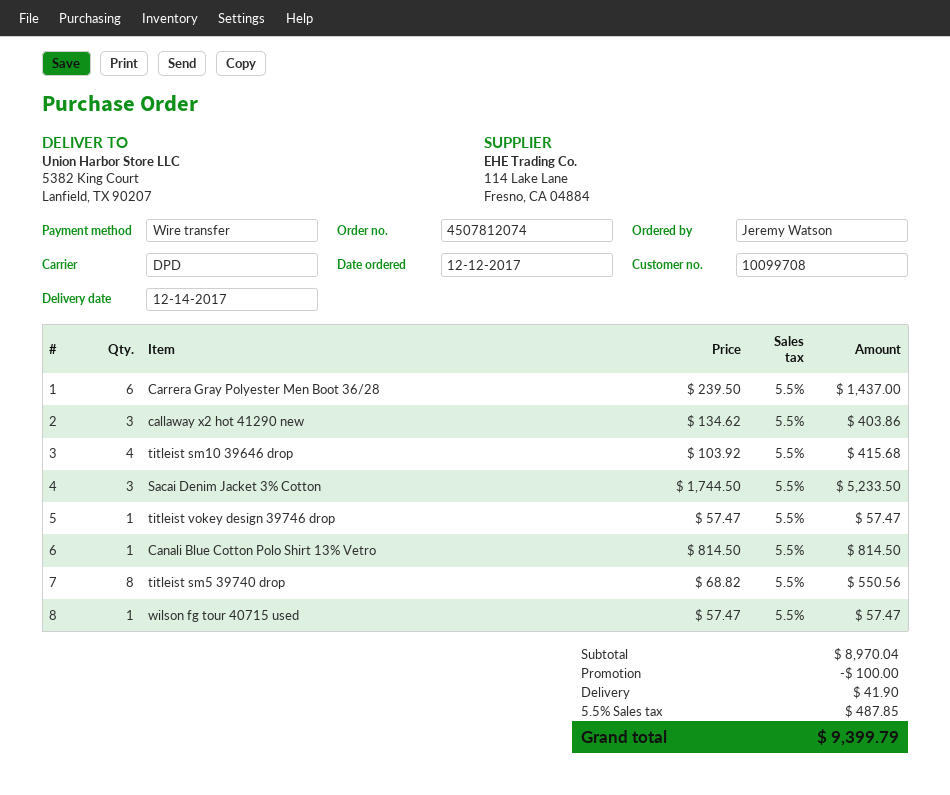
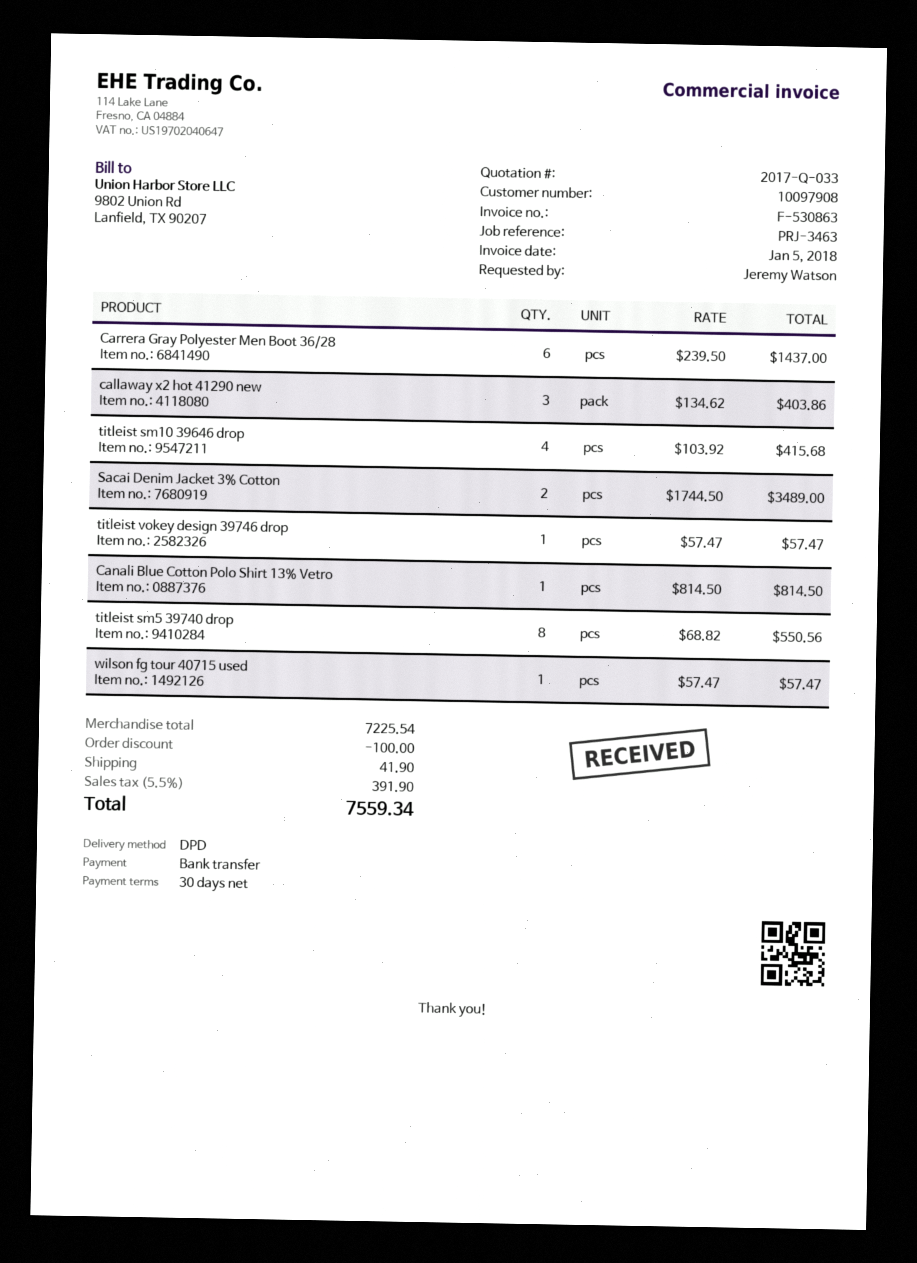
customer number: 10099708 -> 10097908
Sacai Denim Jacket 3% Cotton: 3 x 1744.50 = 5233.50 -> 2 x 1744.50 = 3489.00
subtotal: 8970.04 -> 7225.54
tax: 5.5% = 487.85 -> 5.5% = 391.90
total: 9399.79 -> 7559.34

